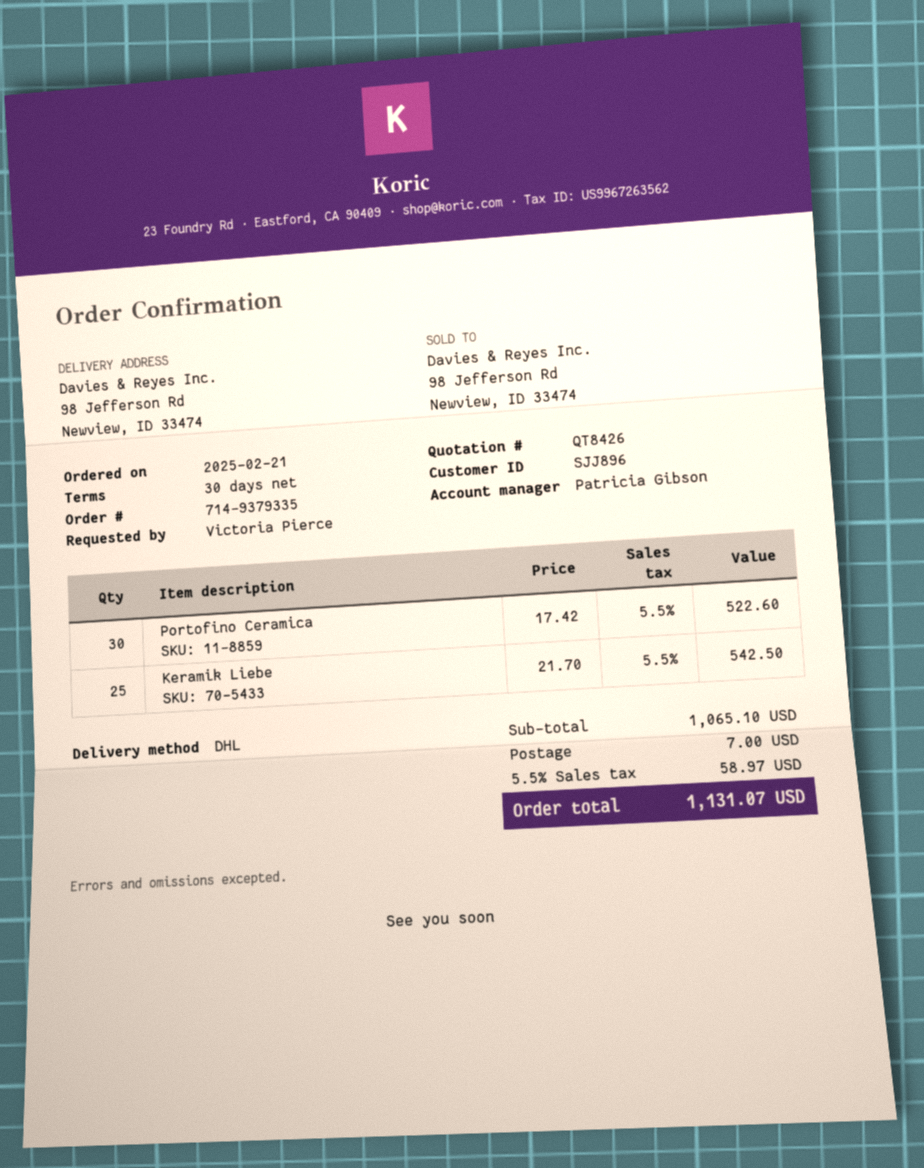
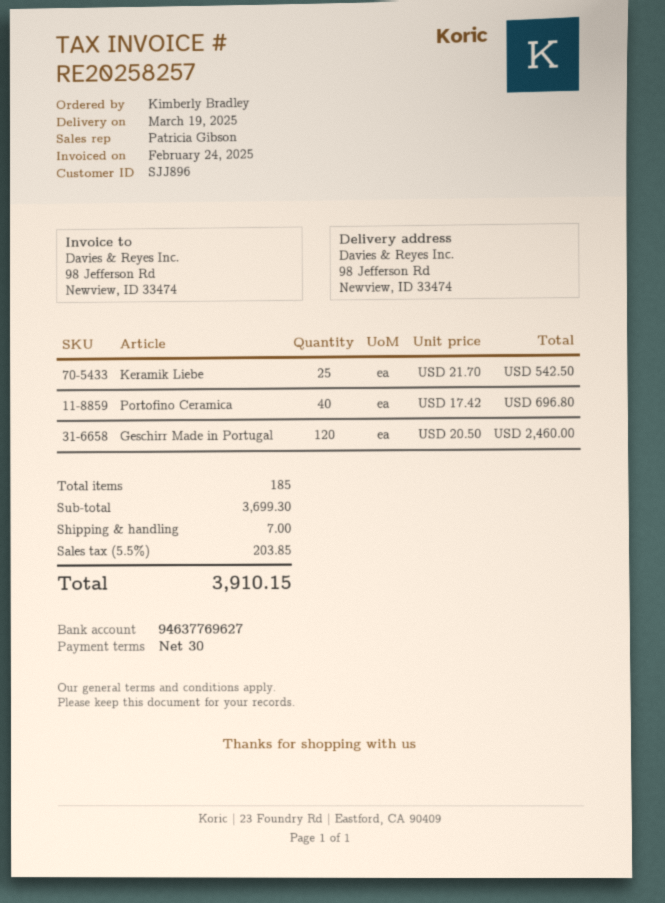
ordered by: Victoria Pierce -> Kimberly Bradley
Portofino Ceramica: 30 x 17.42 = 522.60 -> 40 x 17.42 = 696.80
Geschirr Made in Portugal: none -> 120 x 20.50 = 2460.00
subtotal: 1065.10 -> 3699.30
tax: 5.5% = 58.97 -> 5.5% = 203.85
total: 1131.07 -> 3910.15

